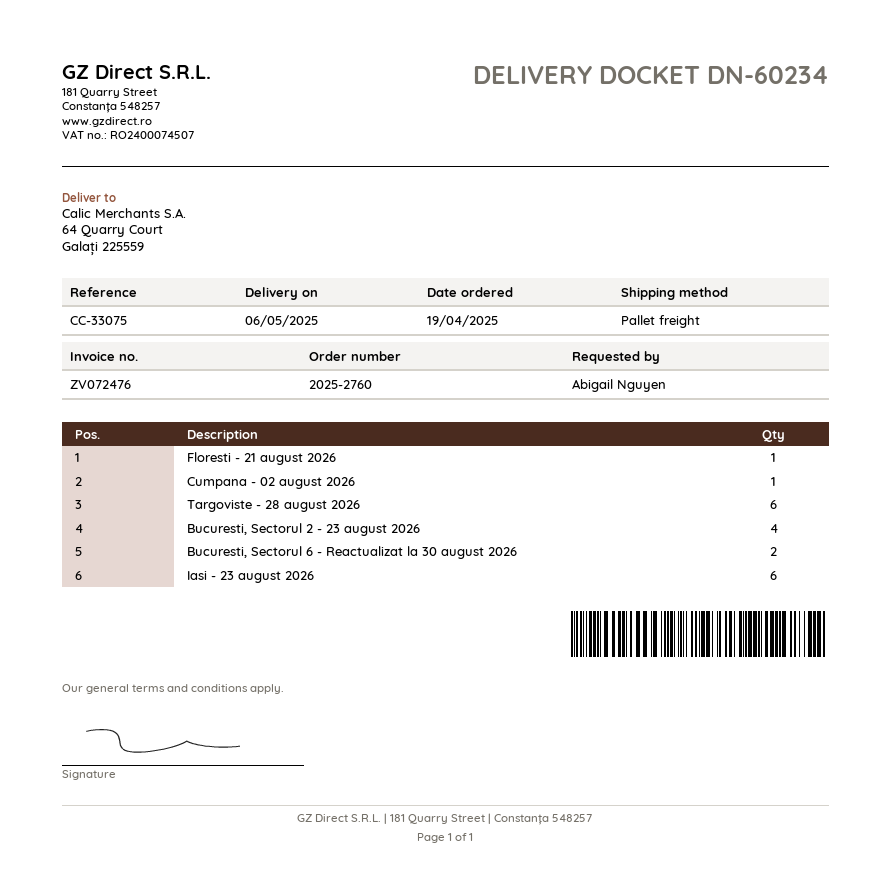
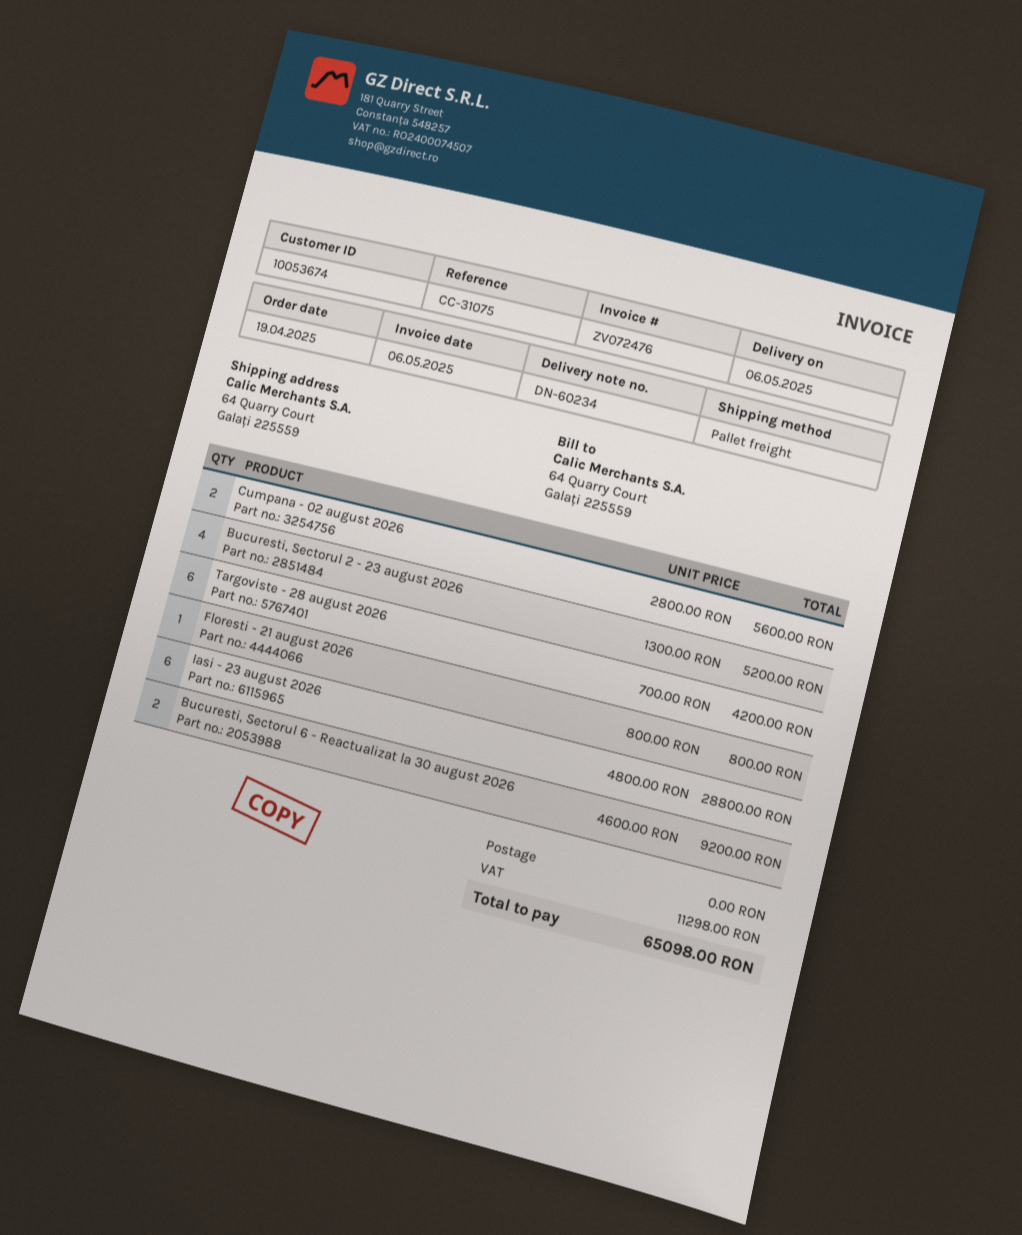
reference: CC-33075 -> CC-31075
Cumpana - 02 august 2026: 1 -> 2

